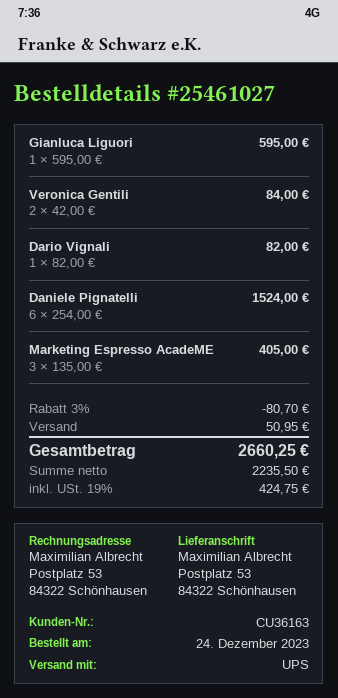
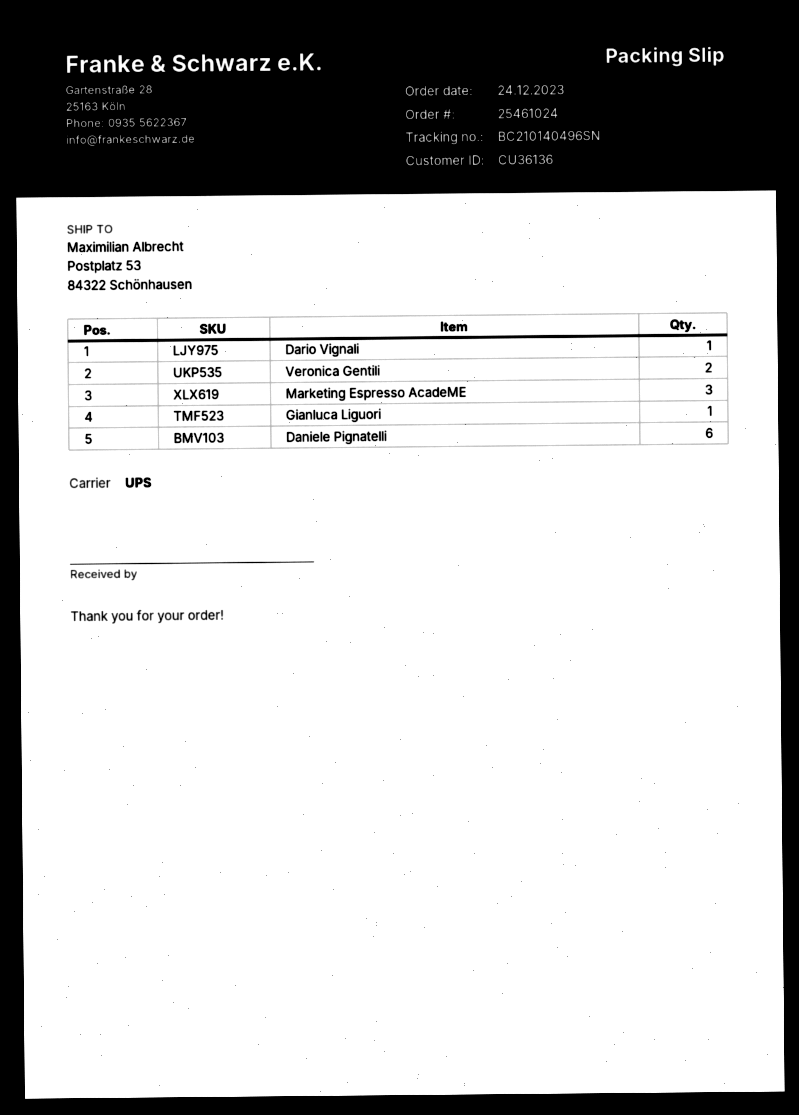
order number: 25461027 -> 25461024
customer number: CU36163 -> CU36136

